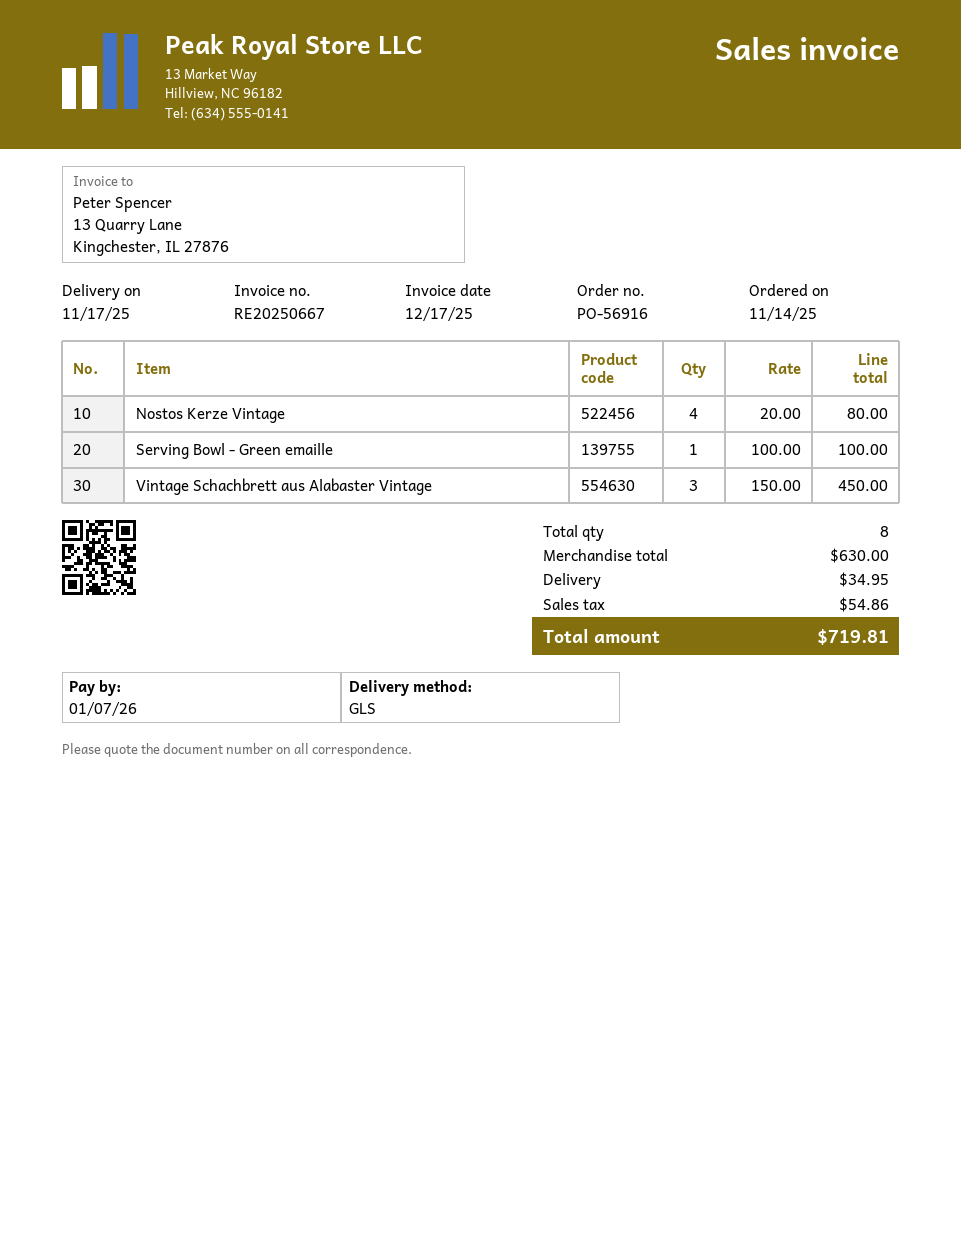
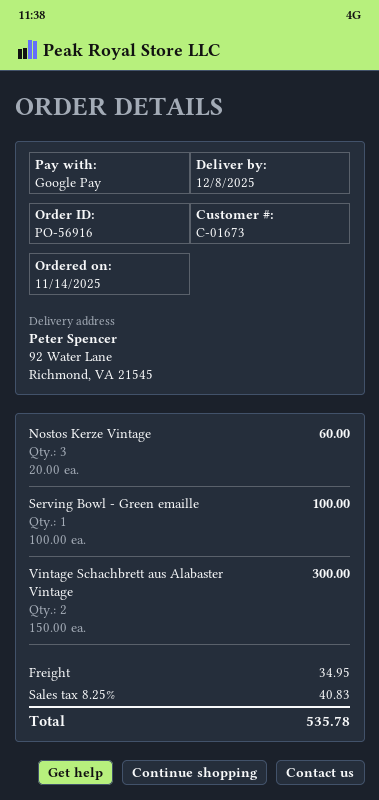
delivery date: 2025-11-17 -> 2025-12-08
Nostos Kerze Vintage: 4 x 20.00 = 80.00 -> 3 x 20.00 = 60.00
Vintage Schachbrett aus Alabaster Vintage: 3 x 150.00 = 450.00 -> 2 x 150.00 = 300.00
tax: 54.86 -> 40.83
total: 719.81 -> 535.78

